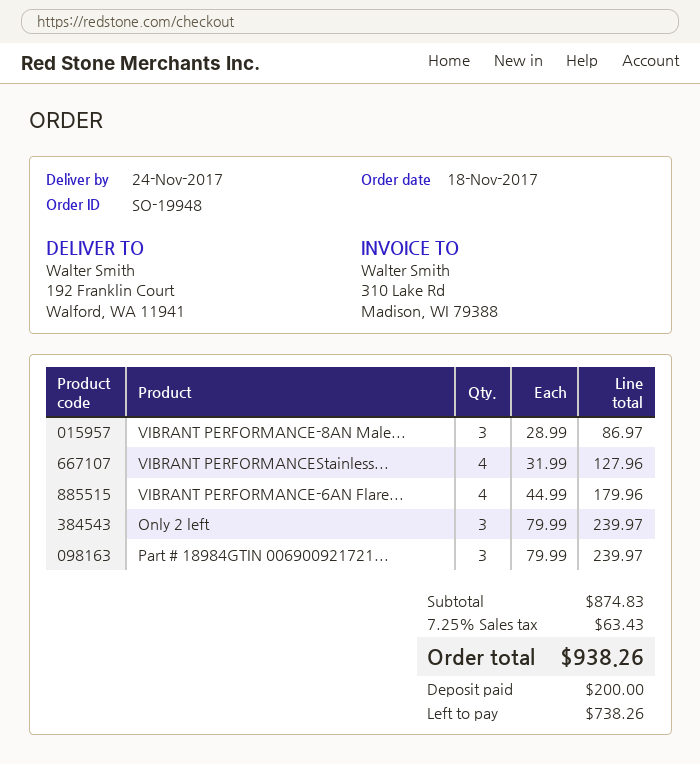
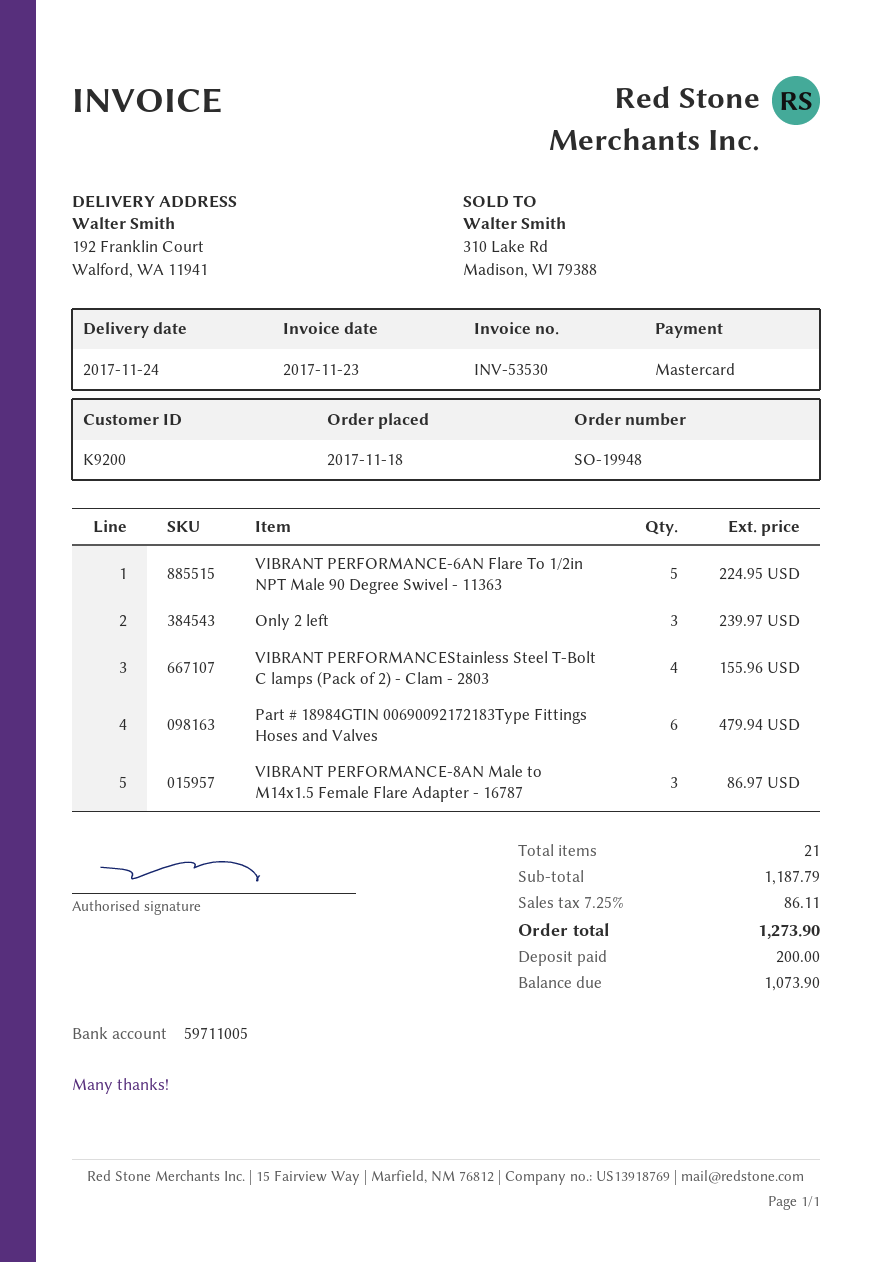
VIBRANT PERFORMANCEStainless...: 4 for 127.96 -> 4 for 155.96
VIBRANT PERFORMANCE-6AN Flare...: 4 for 179.96 -> 5 for 224.95
Part # 18984GTIN 006900921721...: 3 for 239.97 -> 6 for 479.94
subtotal: 874.83 -> 1187.79
tax: 7.25% = 63.43 -> 7.25% = 86.11
total: 938.26 -> 1273.90
balance: 738.26 -> 1073.90

